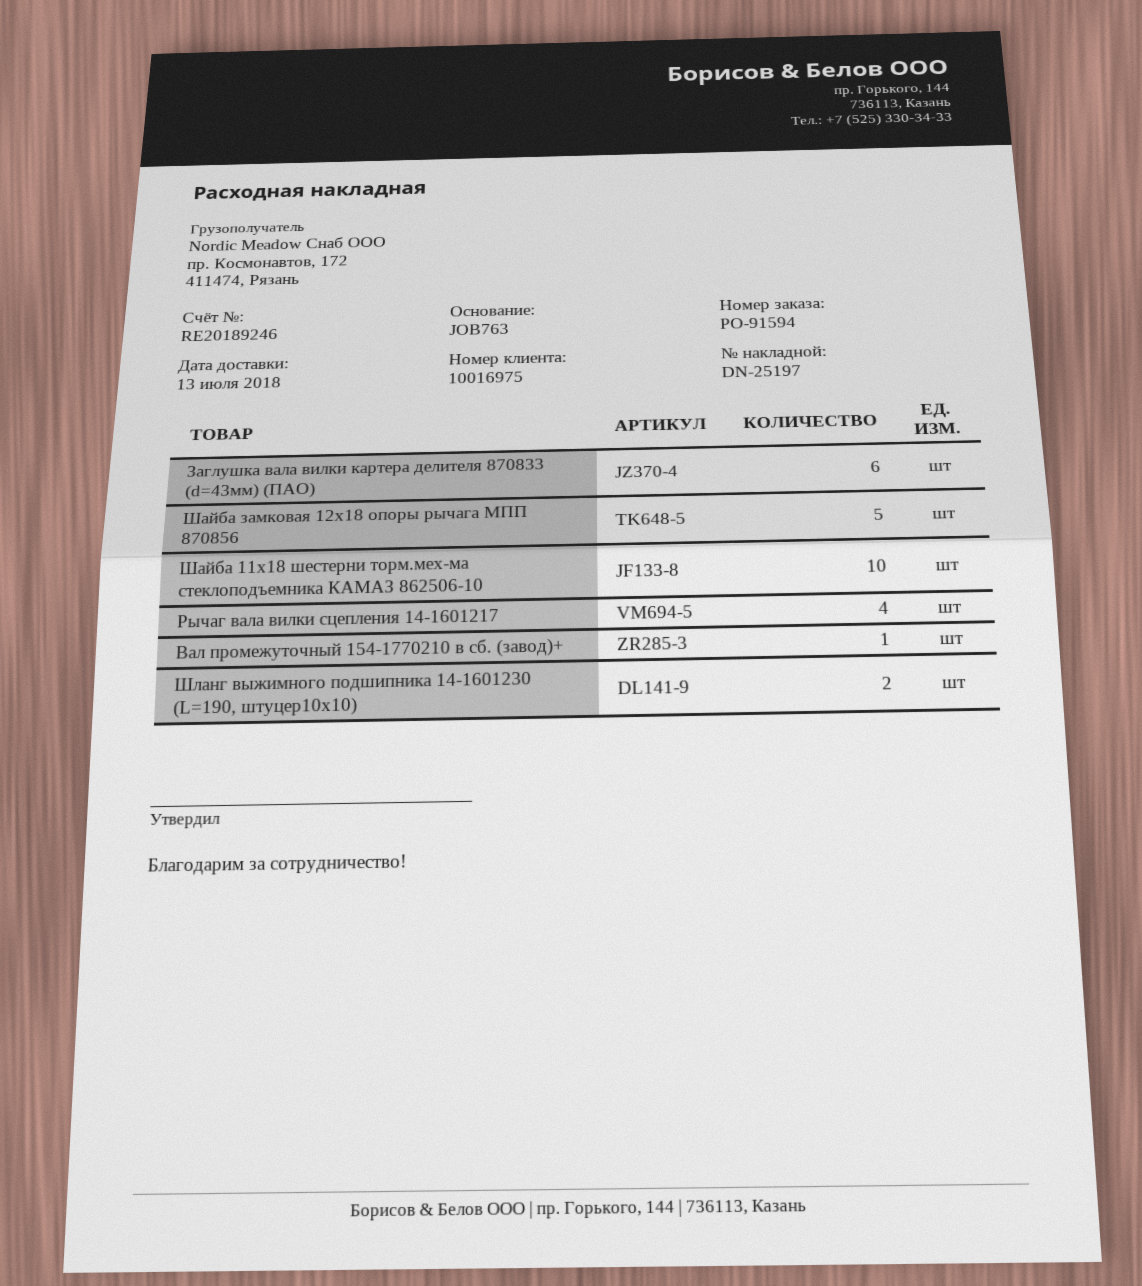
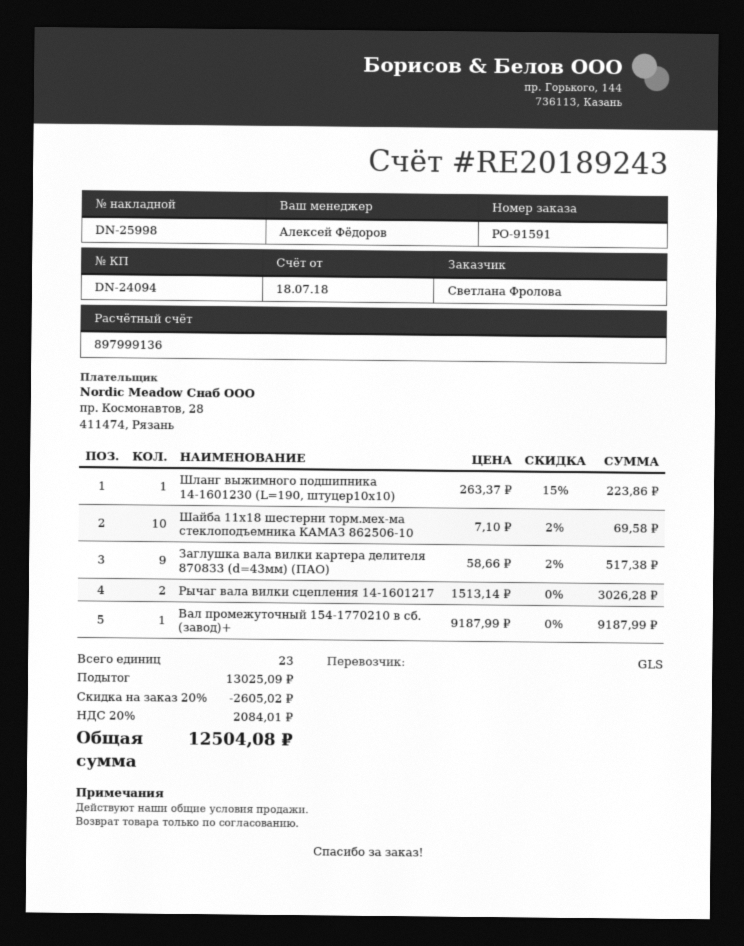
order number: PO-91594 -> PO-91591
delivery note number: DN-25197 -> DN-25998
invoice number: RE20189246 -> RE20189243
Заглушка вала вилки картера делителя 870833 (d=43мм) (ПАО): 6 -> 9
Шайба замковая 12х18 опоры рычага МПП 870856: 5 -> none
Рычаг вала вилки сцепления 14-1601217: 4 -> 2
Шланг выжимного подшипника 14-1601230 (L=190, штуцер10х10): 2 -> 1

